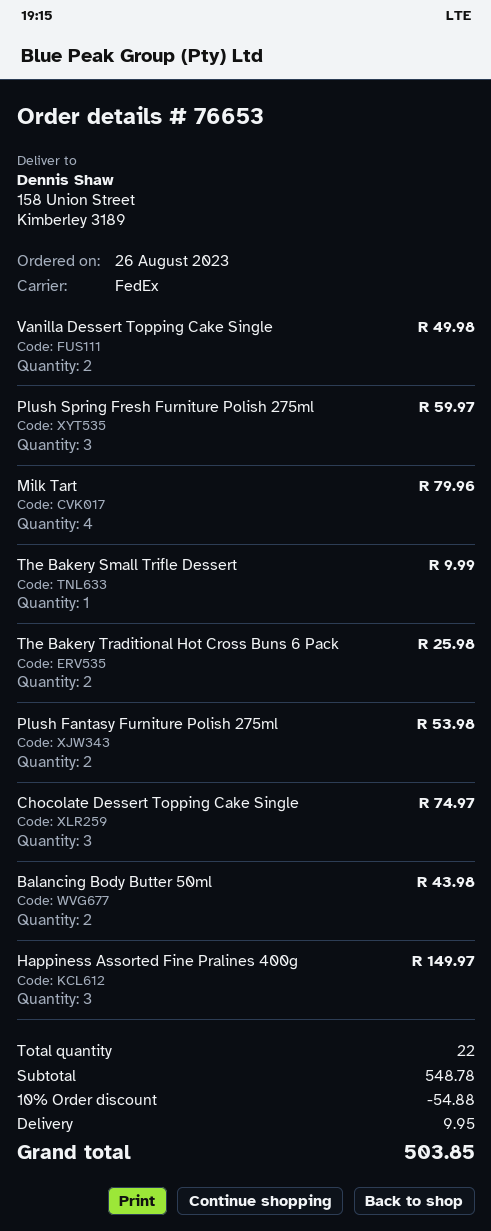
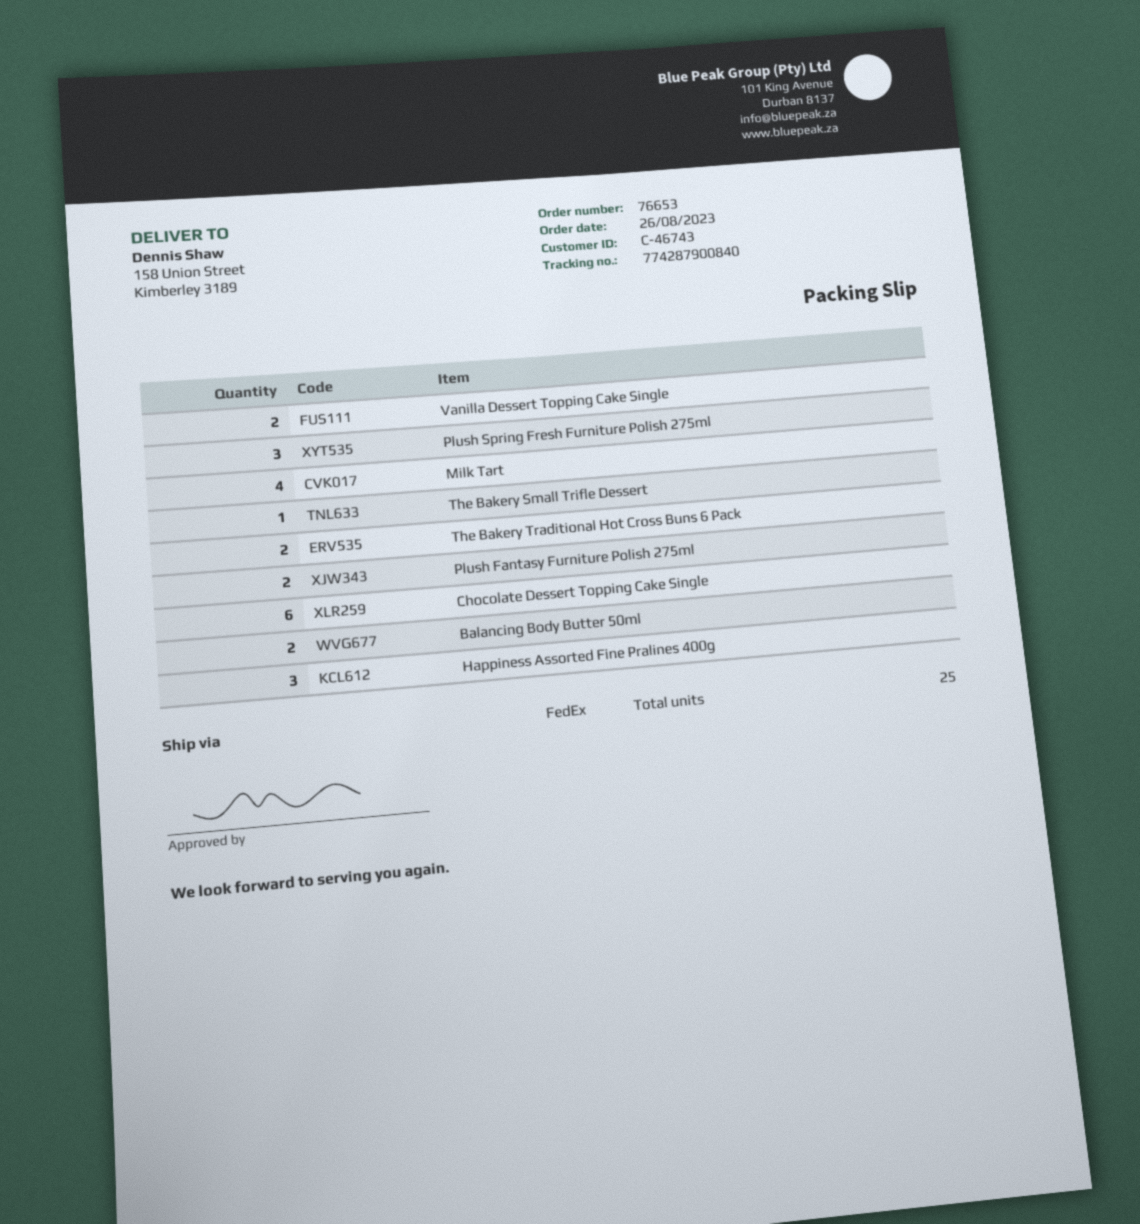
Chocolate Dessert Topping Cake Single: 3 -> 6
total quantity: 22 -> 25

